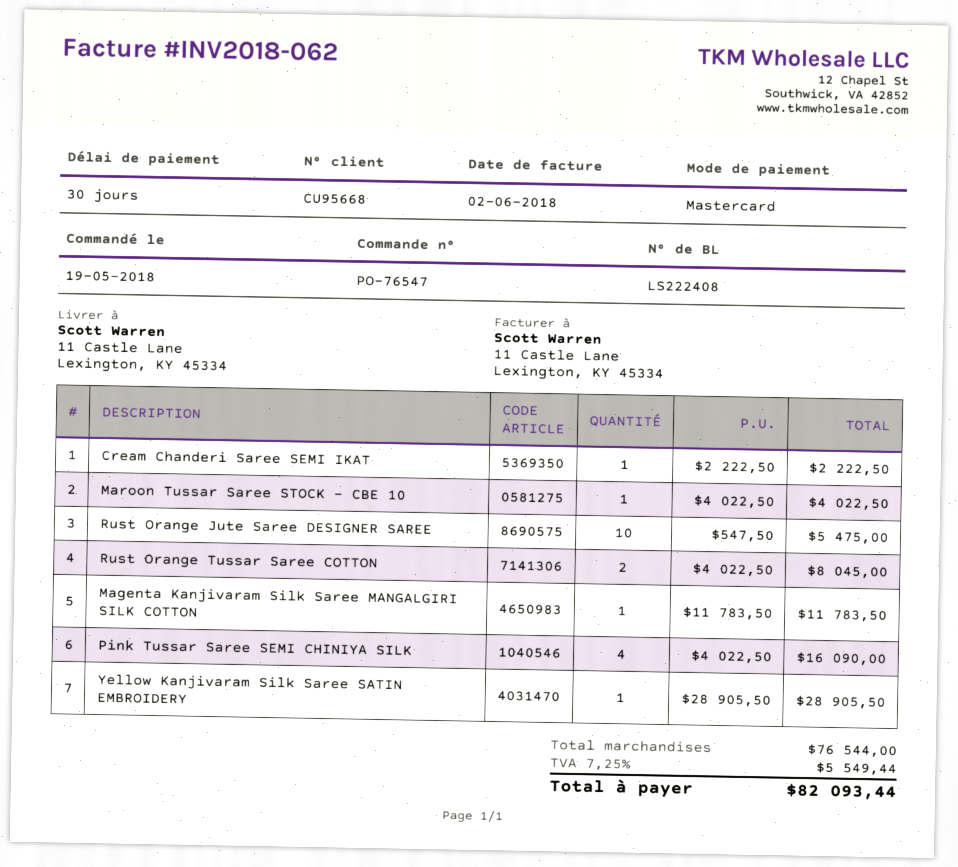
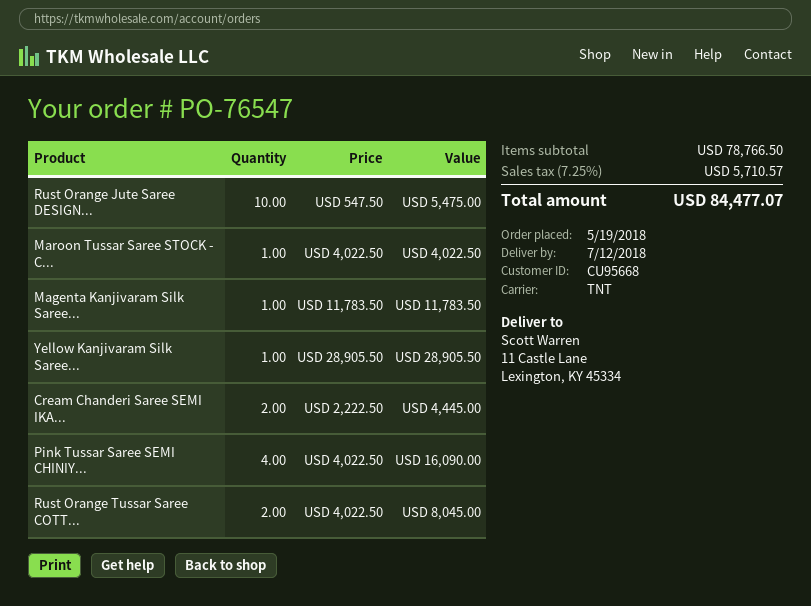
Cream Chanderi Saree SEMI IKAT: 1 x 2222.50 = 2222.50 -> 2 x 2222.50 = 4445.00
subtotal: 76544.00 -> 78766.50
tax: 7.25% = 5549.44 -> 7.25% = 5710.57
total: 82093.44 -> 84477.07

